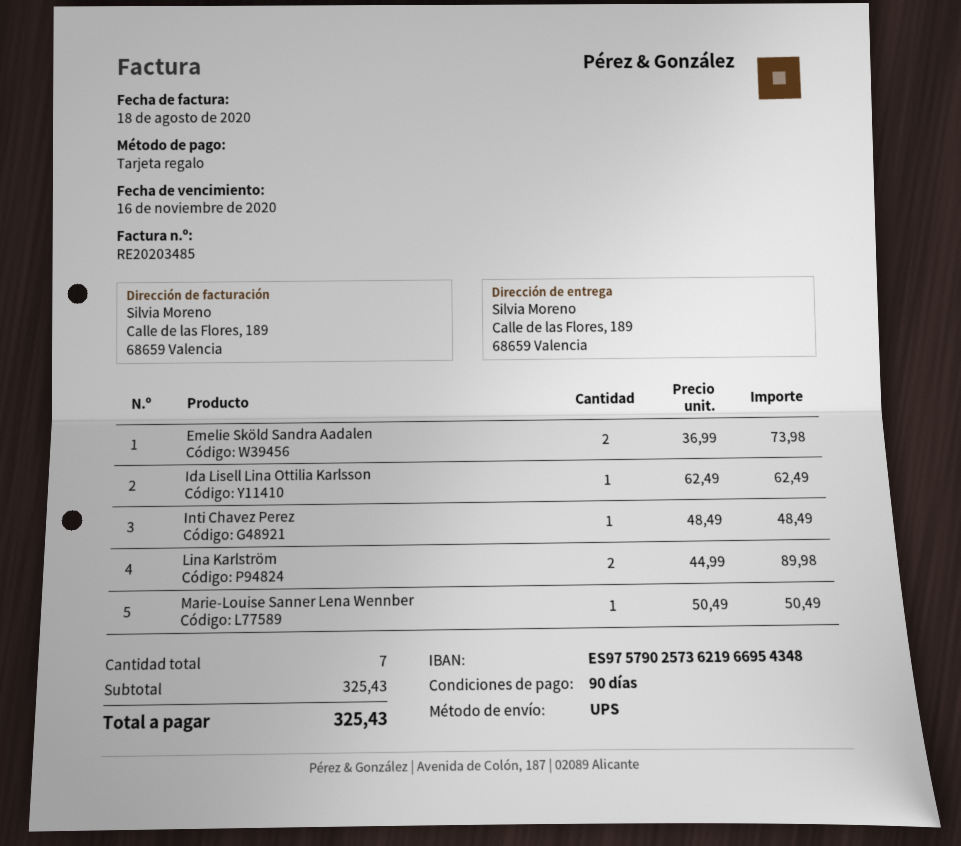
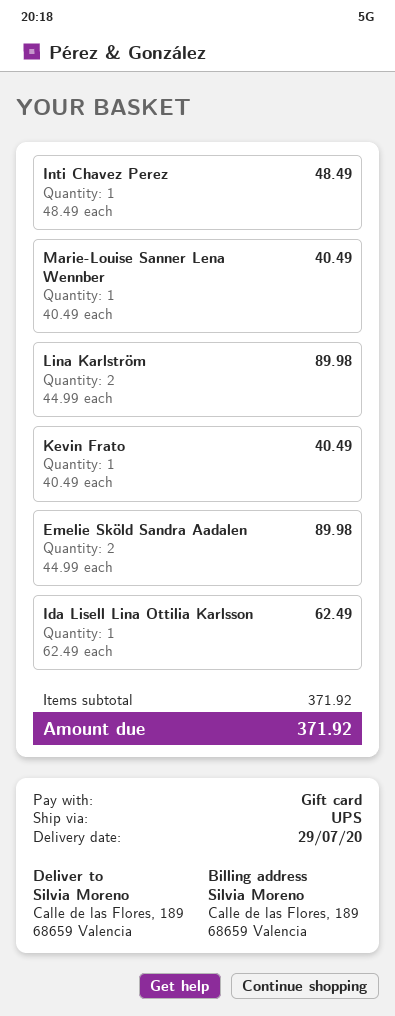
Emelie Sköld Sandra Aadalen: 2 x 36.99 = 73.98 -> 2 x 44.99 = 89.98
Marie-Louise Sanner Lena Wennber: 1 x 50.49 = 50.49 -> 1 x 40.49 = 40.49
Kevin Frato: none -> 1 x 40.49 = 40.49
subtotal: 325.43 -> 371.92
total: 325.43 -> 371.92

